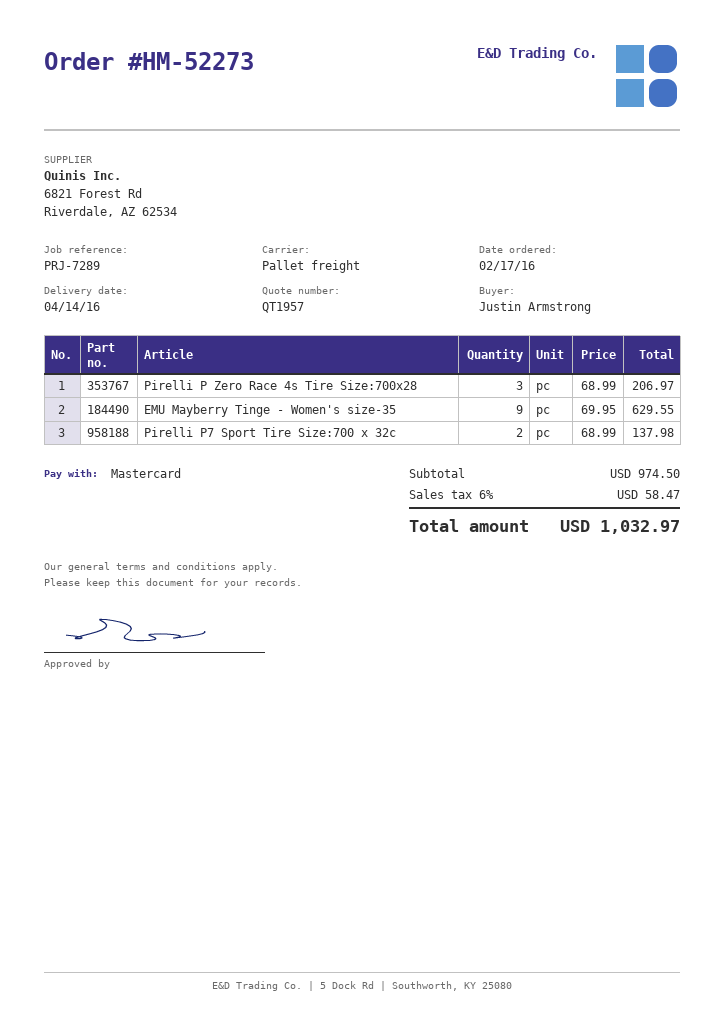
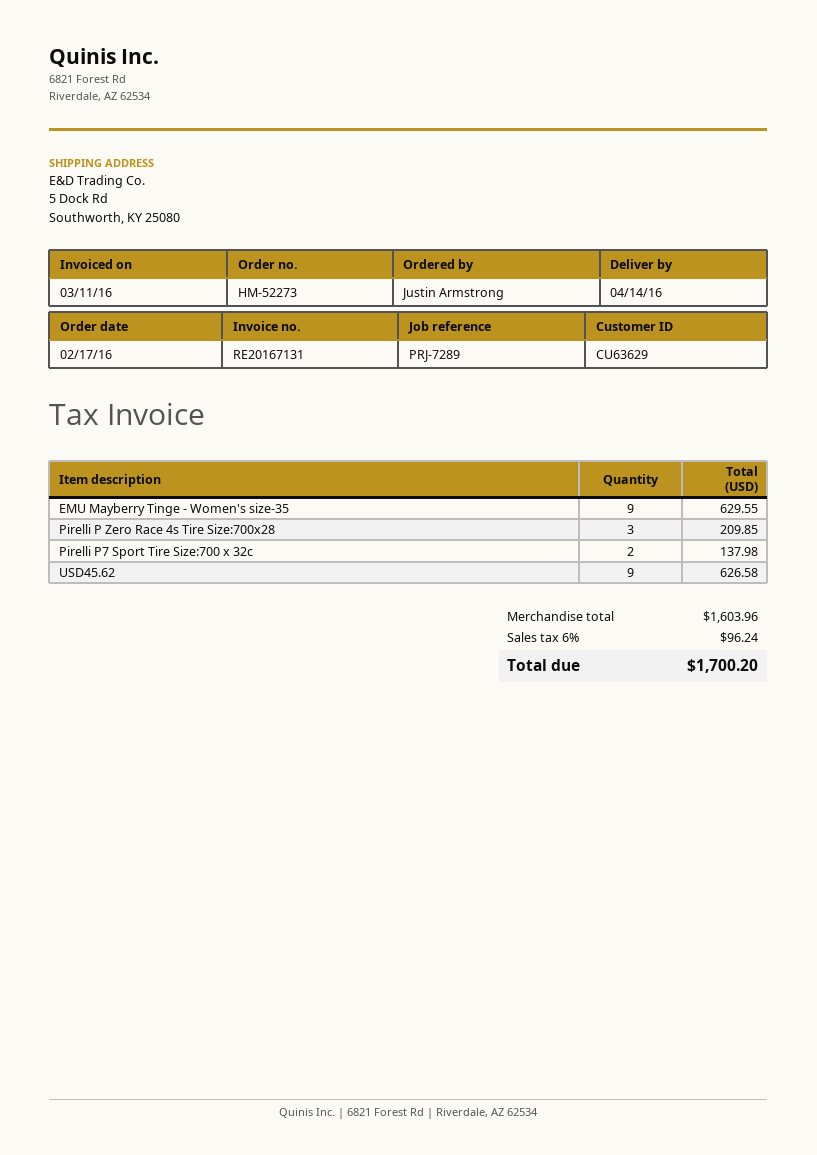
Pirelli P Zero Race 4s Tire Size:700x28: 3 for 206.97 -> 3 for 209.85
USD45.62: none -> 9 for 626.58
subtotal: 974.50 -> 1603.96
tax: 6% = 58.47 -> 6% = 96.24
total: 1032.97 -> 1700.20

